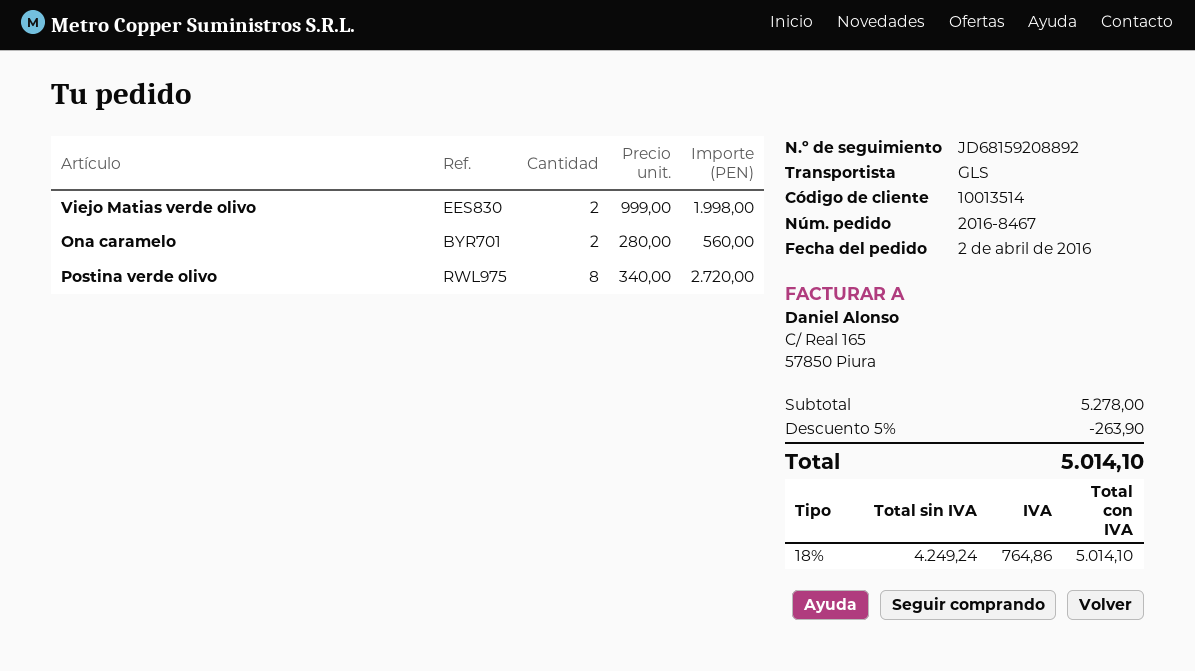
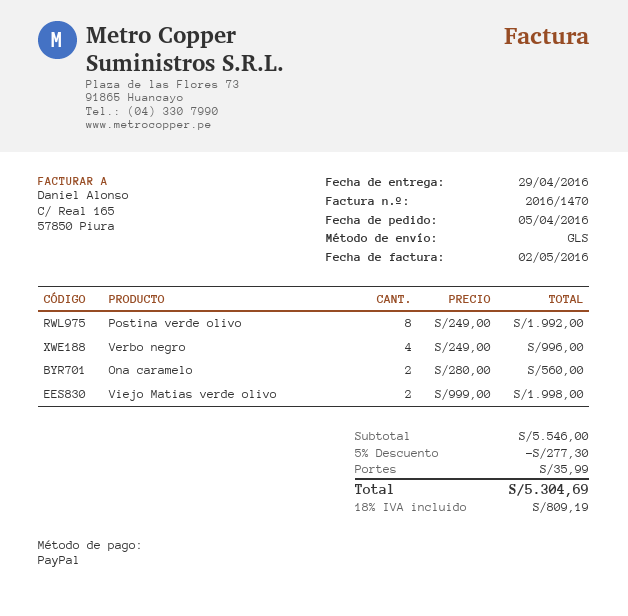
order date: 2016-04-02 -> 2016-04-05
Postina verde olivo: 8 x 340.00 = 2720.00 -> 8 x 249.00 = 1992.00
Verbo negro: none -> 4 x 249.00 = 996.00
subtotal: 5278.00 -> 5546.00
discount: 5% = 263.90 -> 5% = 277.30
shipping: none -> 35.99
tax: 18% = 764.86 -> 18% = 809.19
total: 5014.10 -> 5304.69

